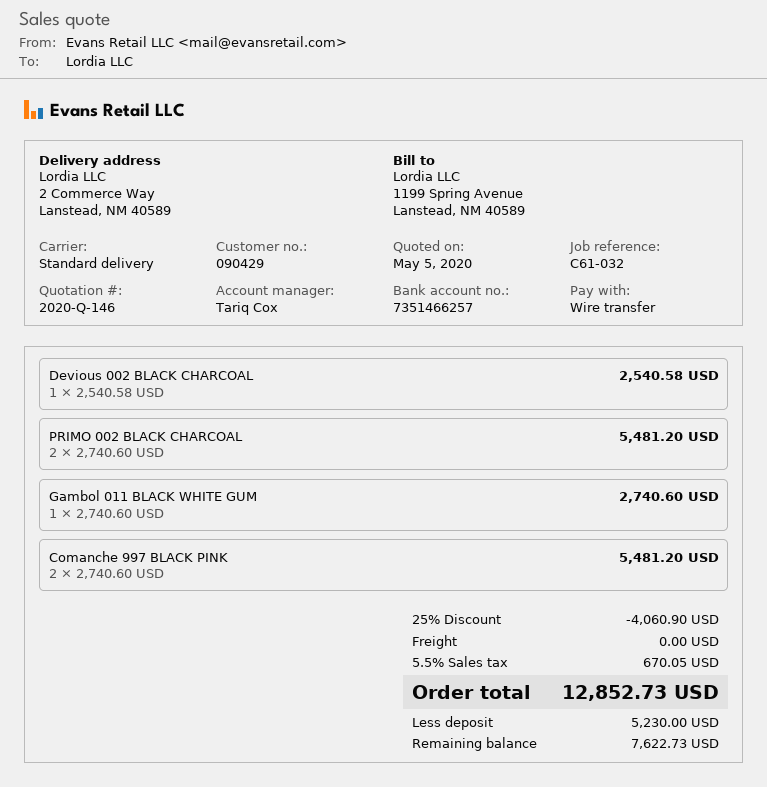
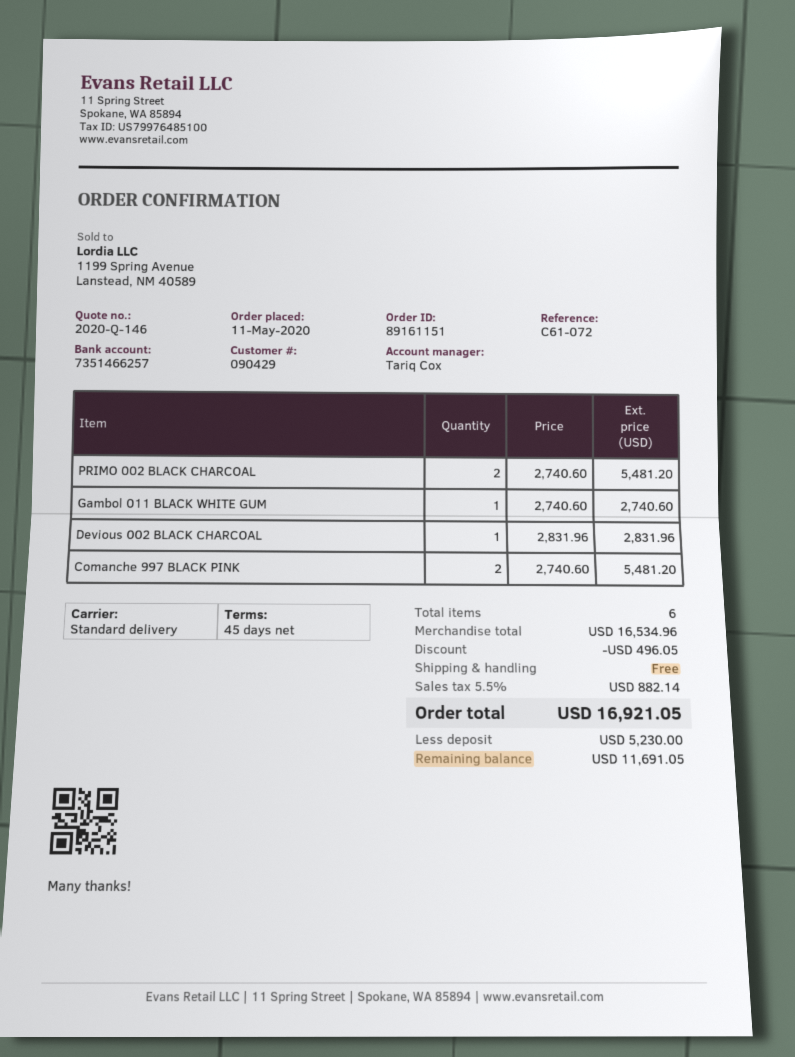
reference: C61-032 -> C61-072
Devious 002 BLACK CHARCOAL: 1 x 2540.58 = 2540.58 -> 1 x 2831.96 = 2831.96
discount: 4060.90 -> 496.05
tax: 5.5% = 670.05 -> 5.5% = 882.14
total: 12852.73 -> 16921.05
balance: 7622.73 -> 11691.05

